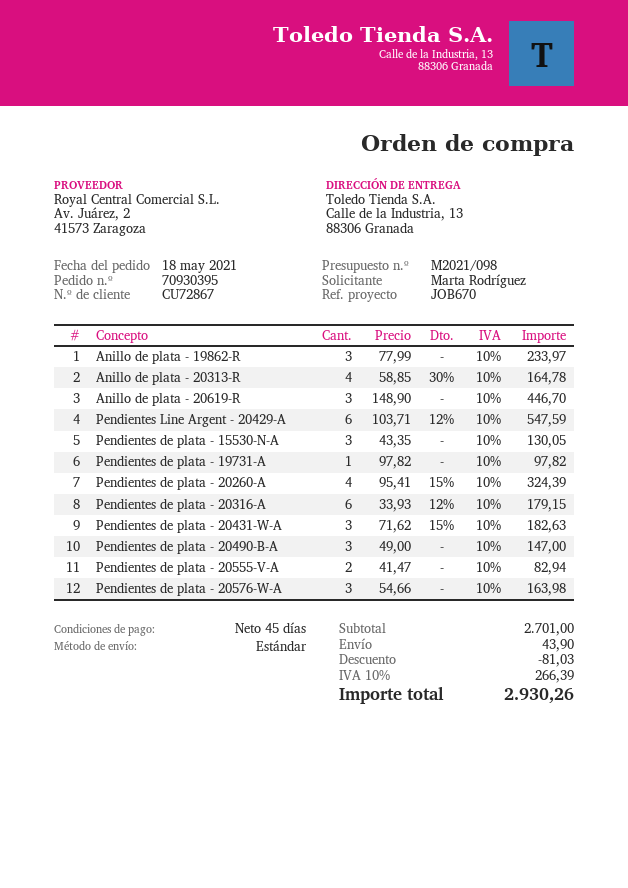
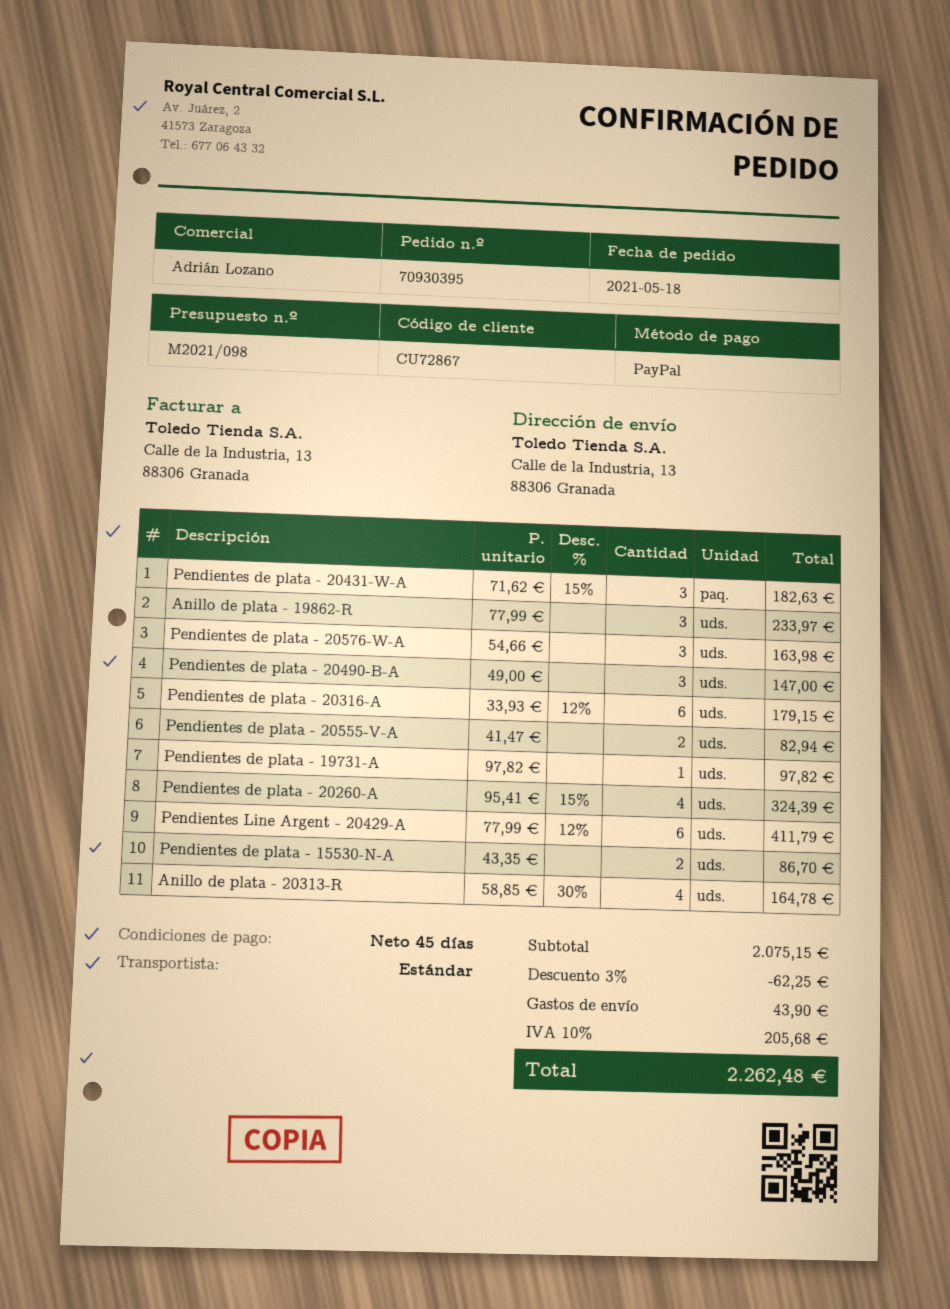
Anillo de plata - 20619-R: 3 x 148.90 = 446.70 -> none
Pendientes Line Argent - 20429-A: 6 x 103.71 - 12% = 547.59 -> 6 x 77.99 - 12% = 411.79
Pendientes de plata - 15530-N-A: 3 x 43.35 = 130.05 -> 2 x 43.35 = 86.70
subtotal: 2701.00 -> 2075.15
discount: 81.03 -> 62.25
tax: 10% = 266.39 -> 10% = 205.68
total: 2930.26 -> 2262.48

